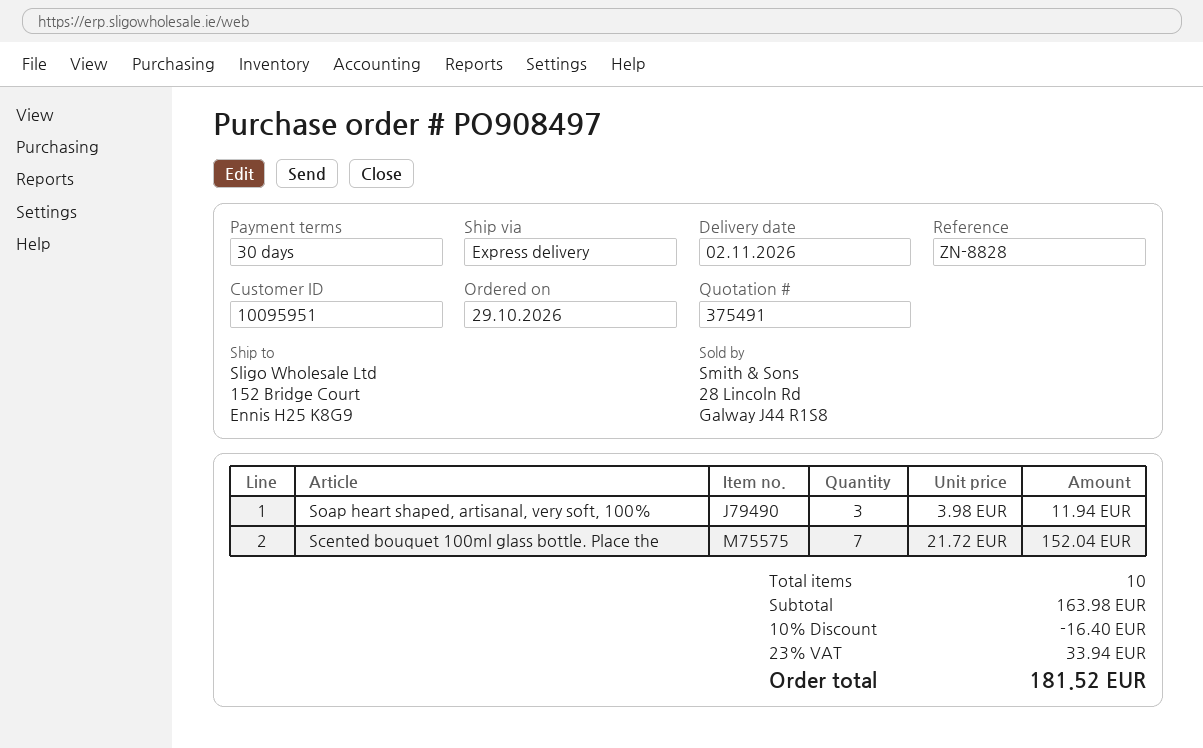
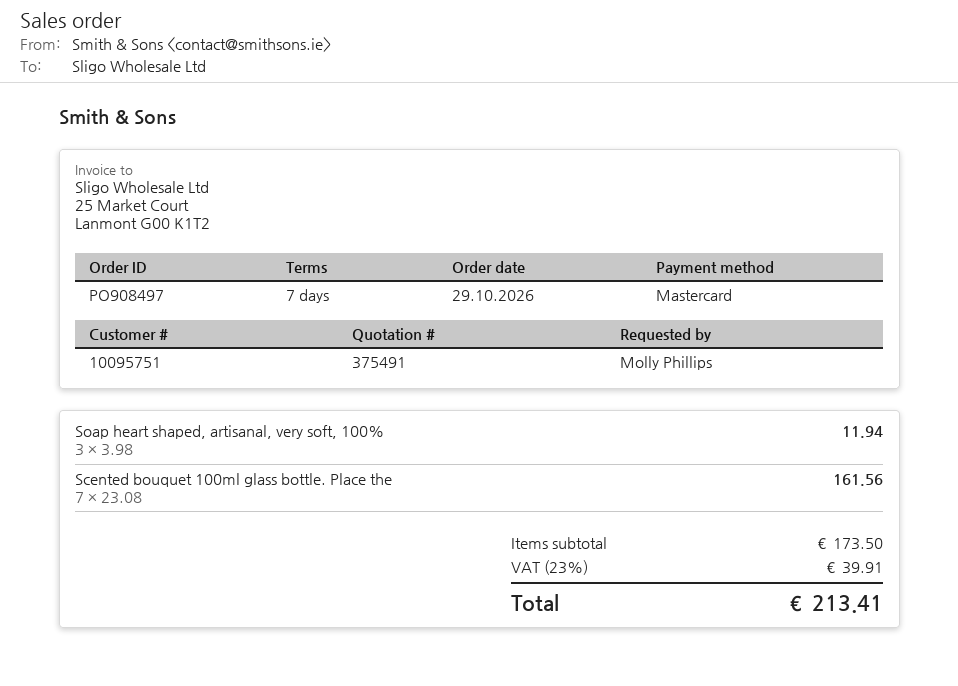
payment terms: 30 days -> 7 days
customer number: 10095951 -> 10095751
Scented bouquet 100ml glass bottle. Place the: 7 x 21.72 = 152.04 -> 7 x 23.08 = 161.56
subtotal: 163.98 -> 173.50
discount: 10% = 16.40 -> none
tax: 23% = 33.94 -> 23% = 39.91
total: 181.52 -> 213.41

